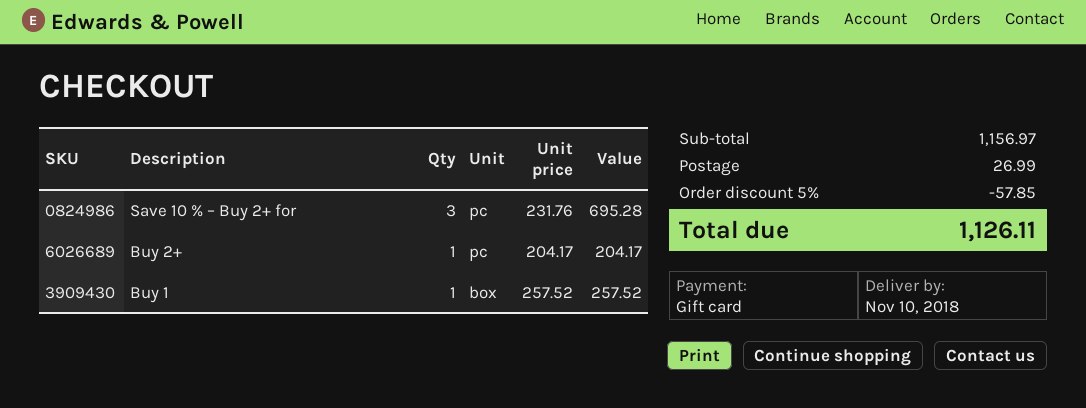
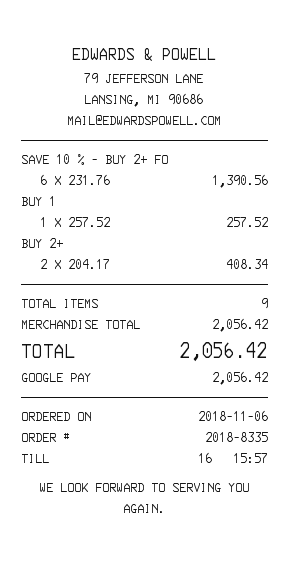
payment method: gift card -> Google Pay
Save 10 % – Buy 2+ for: 3 x 231.76 = 695.28 -> 6 x 231.76 = 1390.56
Buy 2+: 1 x 204.17 = 204.17 -> 2 x 204.17 = 408.34
subtotal: 1156.97 -> 2056.42
discount: 5% = 57.85 -> none
shipping: 26.99 -> none
total: 1126.11 -> 2056.42

